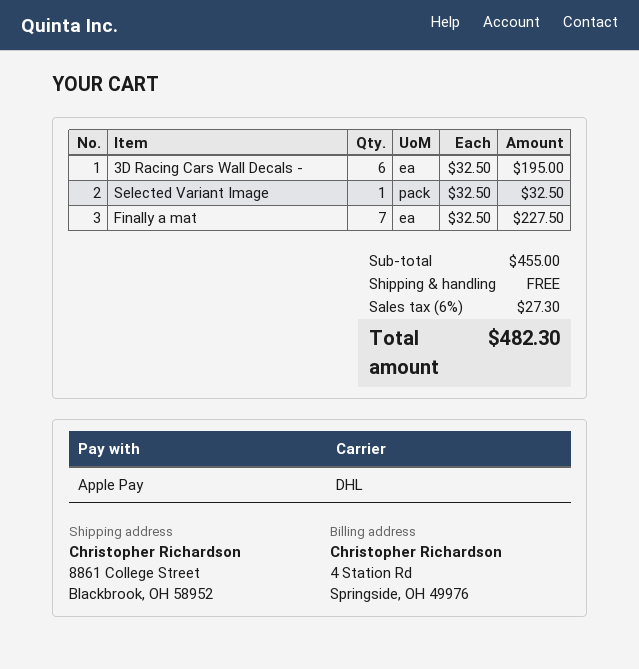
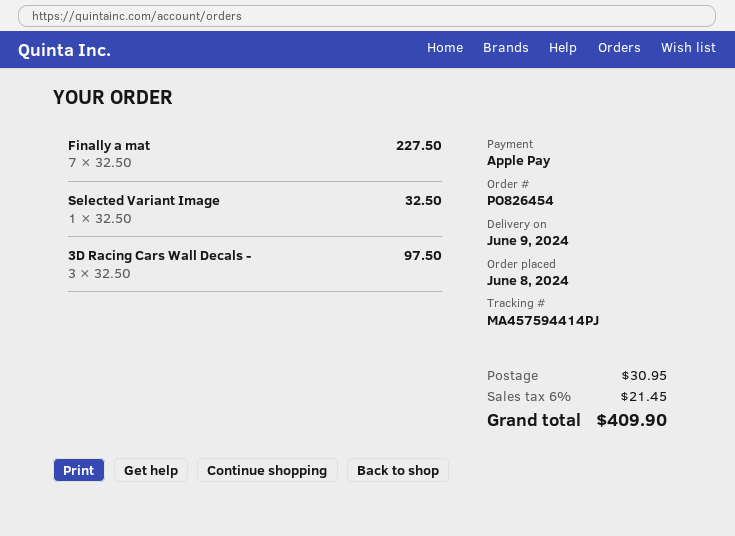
3D Racing Cars Wall Decals -: 6 x 32.50 = 195.00 -> 3 x 32.50 = 97.50
shipping: 0.00 -> 30.95
tax: 6% = 27.30 -> 6% = 21.45
total: 482.30 -> 409.90

